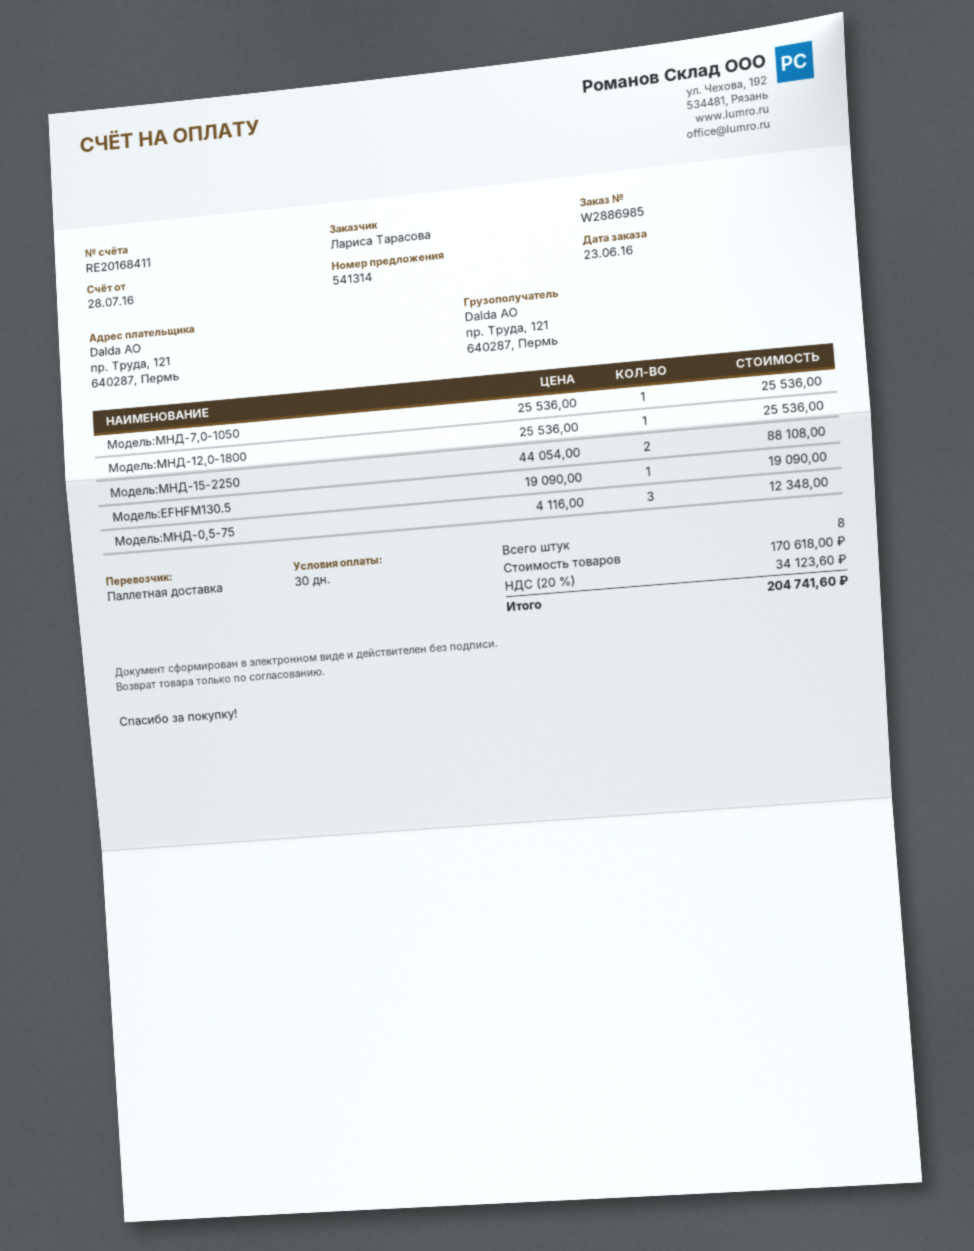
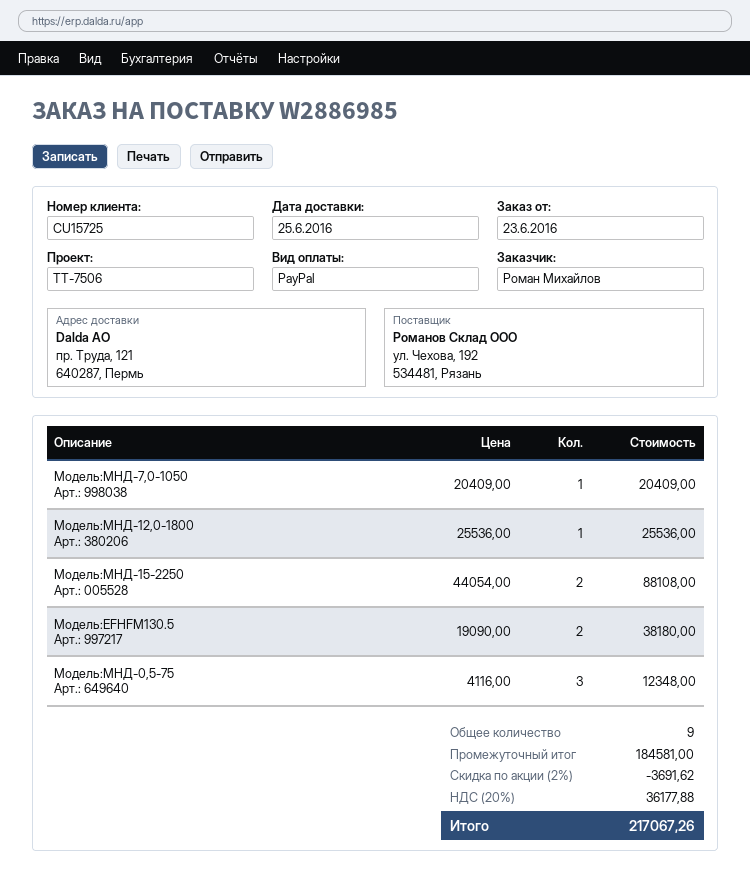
ordered by: Лариса Тарасова -> Роман Михайлов
Модель:МНД-7,0-1050: 1 x 25536.00 = 25536.00 -> 1 x 20409.00 = 20409.00
Модель:EFHFM130.5: 1 x 19090.00 = 19090.00 -> 2 x 19090.00 = 38180.00
total quantity: 8 -> 9
subtotal: 170618.00 -> 184581.00
discount: none -> 2% = 3691.62
tax: 20% = 34123.60 -> 20% = 36177.88
total: 204741.60 -> 217067.26

